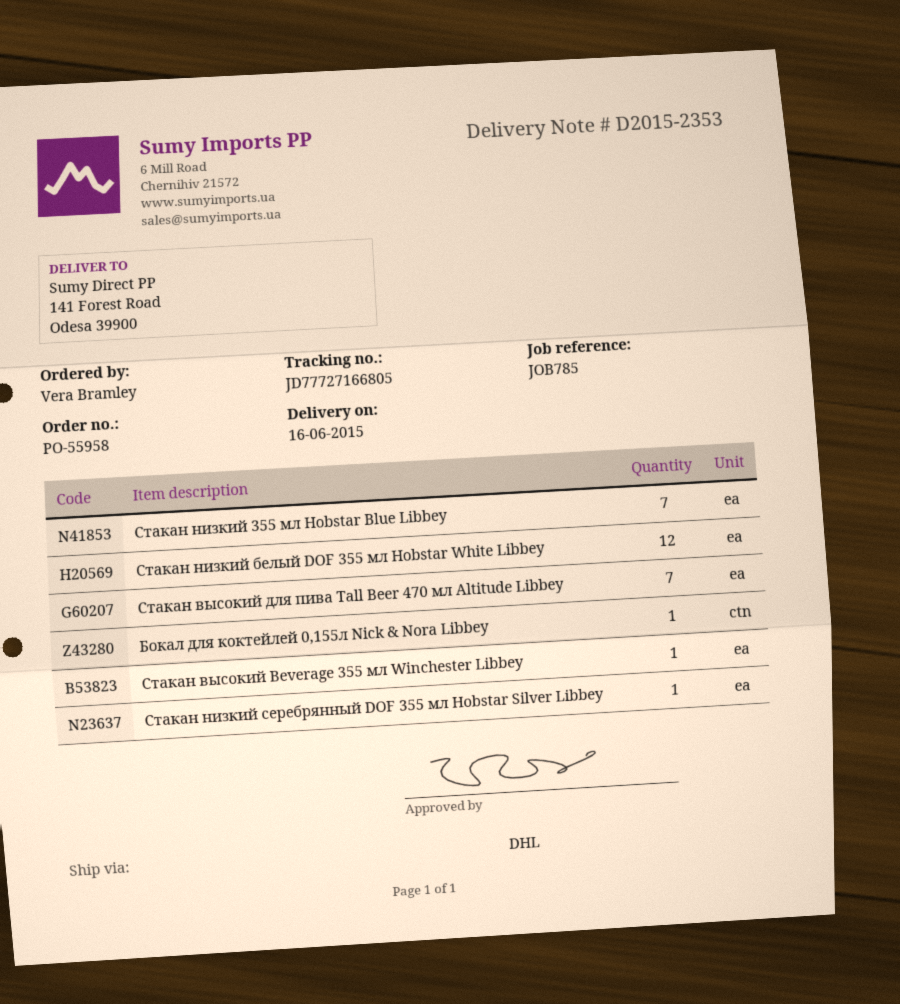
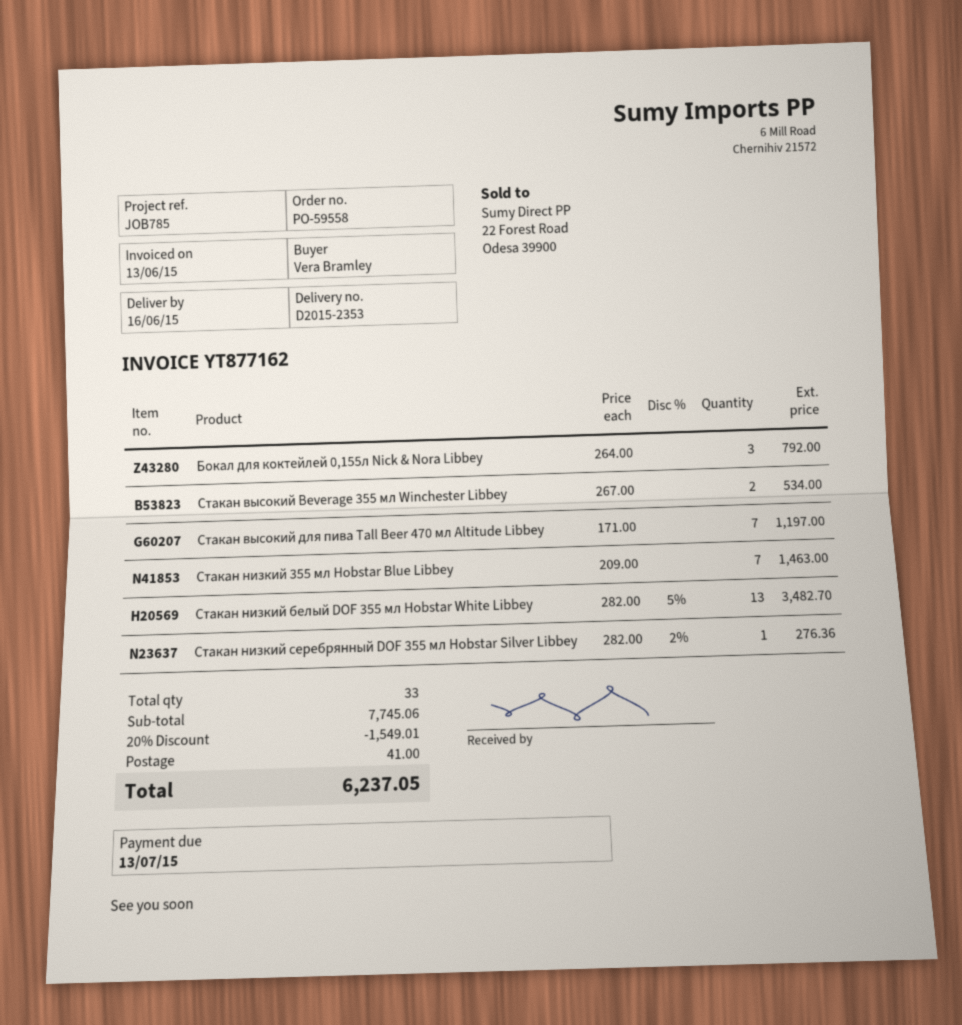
order number: PO-55958 -> PO-59558
Стакан низкий белый DOF 355 мл Hobstar White Libbey: 12 -> 13
Бокал для коктейлей 0,155л Nick & Nora Libbey: 1 -> 3
Стакан высокий Beverage 355 мл Winchester Libbey: 1 -> 2

